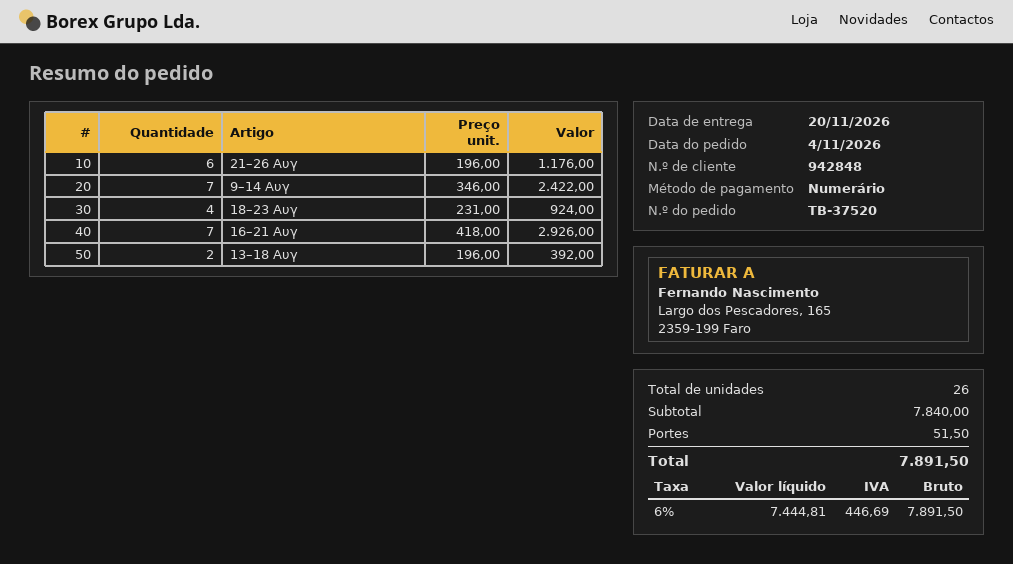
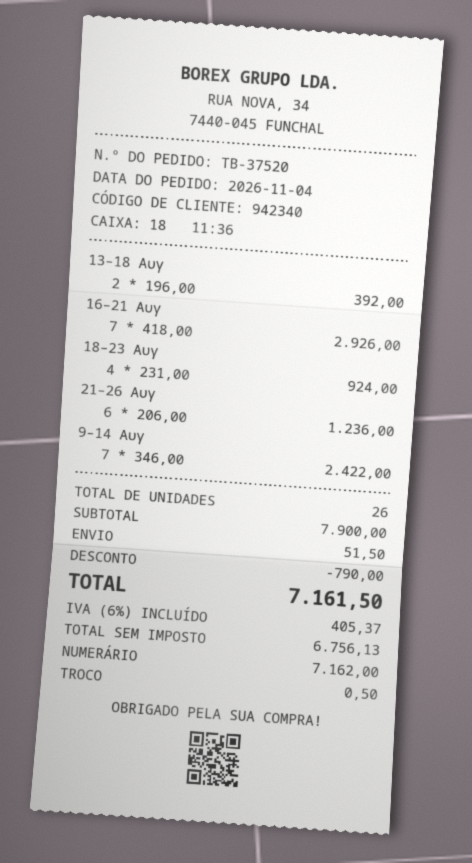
customer number: 942848 -> 942340
21–26 Αυγ: 6 x 196.00 = 1176.00 -> 6 x 206.00 = 1236.00
subtotal: 7840.00 -> 7900.00
discount: none -> 790.00
net: 7444.81 -> 6756.13
tax: 6% = 446.69 -> 6% = 405.37
total: 7891.50 -> 7161.50

